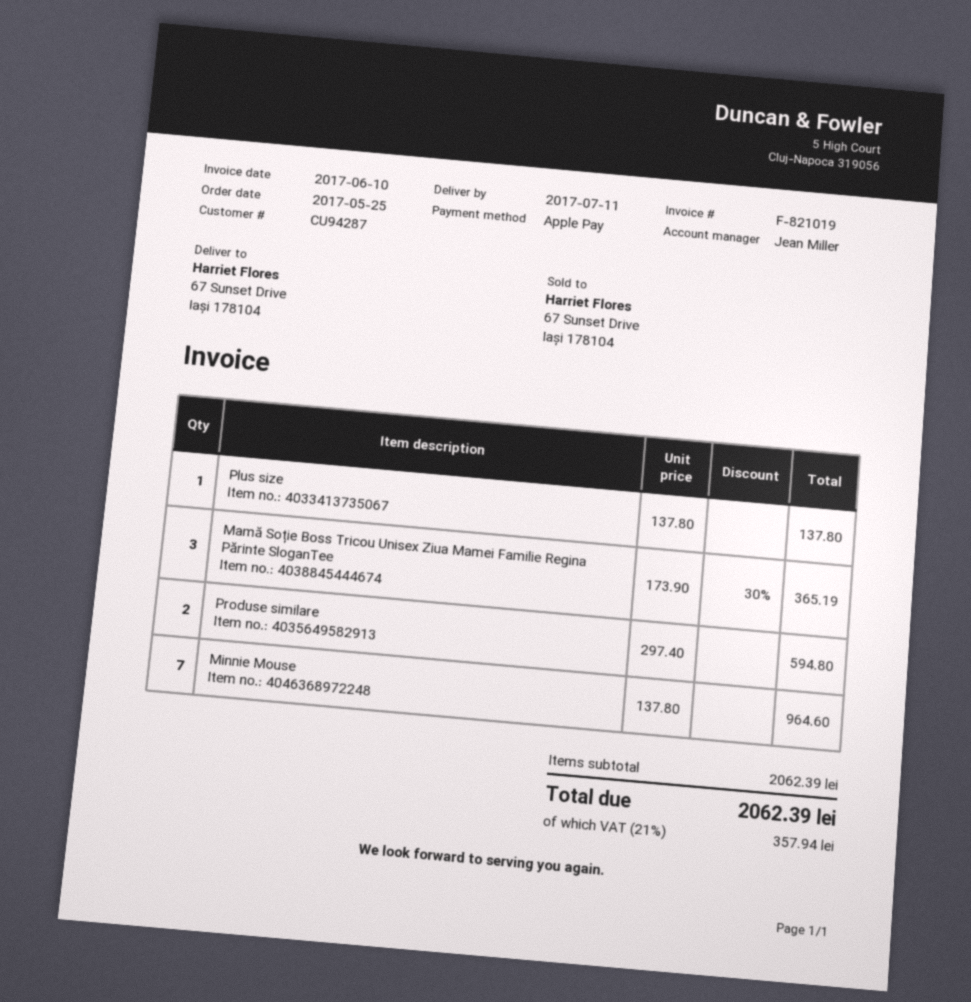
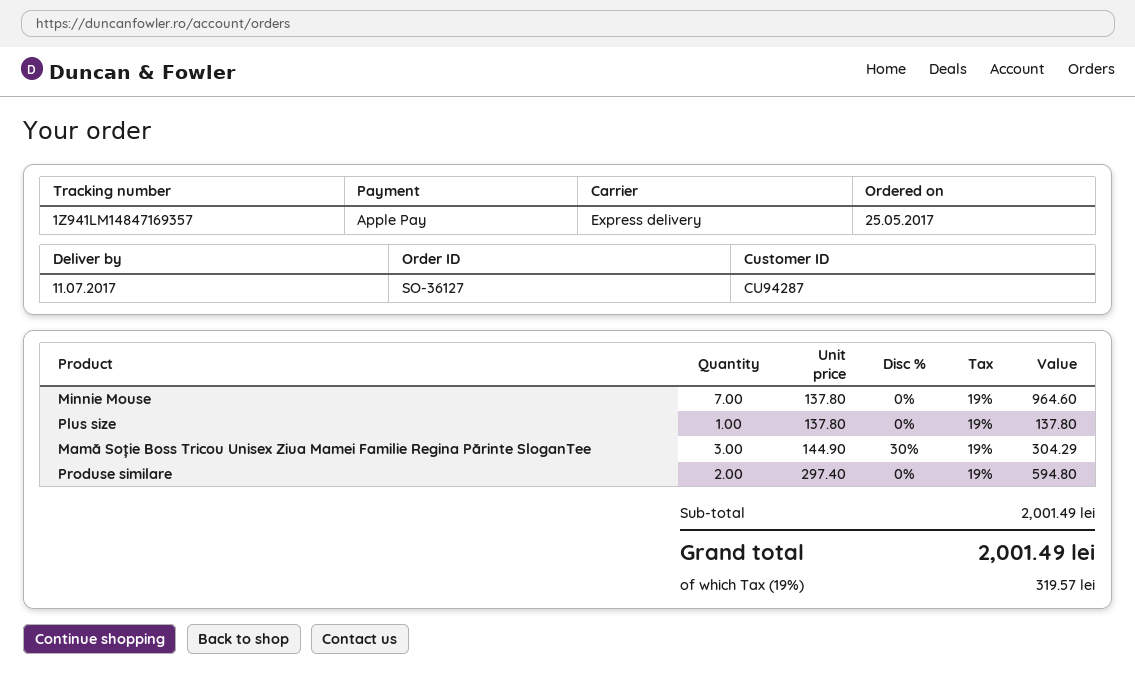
Mamă Soție Boss Tricou Unisex Ziua Mamei Familie Regina Părinte SloganTee: 3 x 173.90 - 30% = 365.19 -> 3 x 144.90 - 30% = 304.29
subtotal: 2062.39 -> 2001.49
tax: 21% = 357.94 -> 19% = 319.57
total: 2062.39 -> 2001.49

